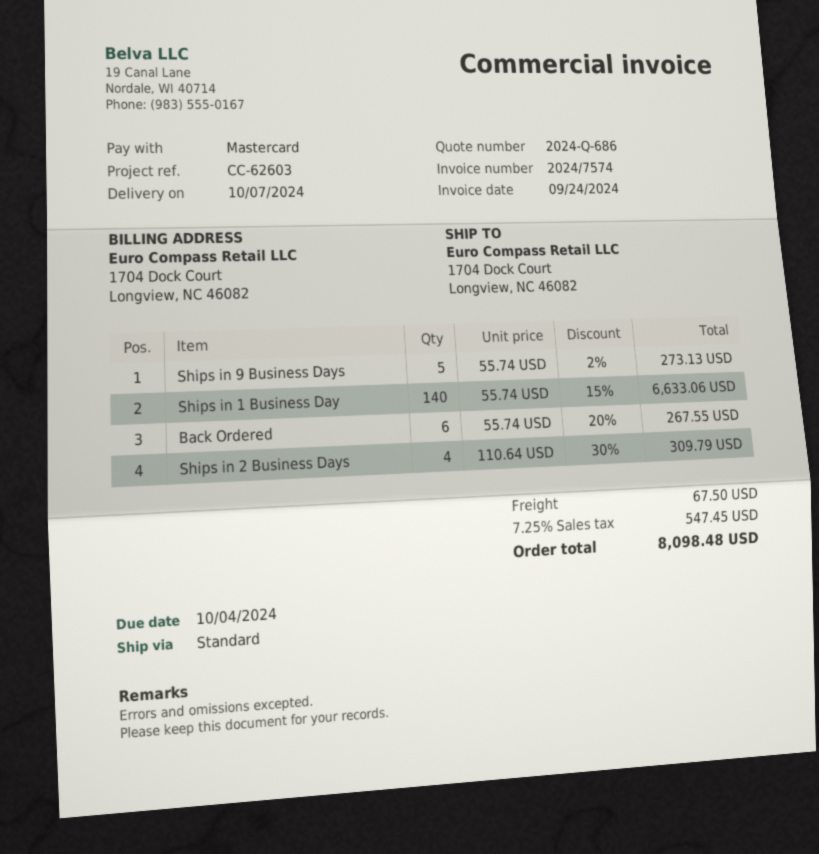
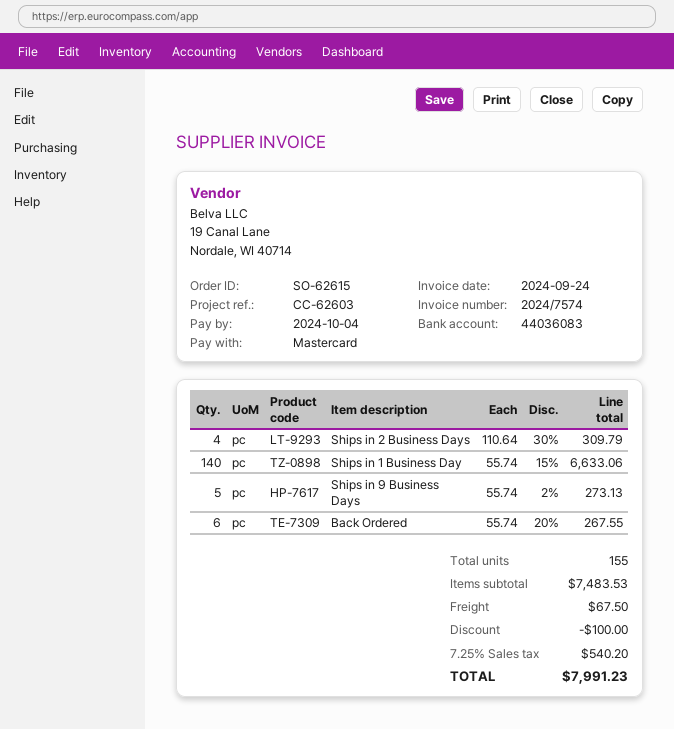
discount: none -> 100.00
tax: 7.25% = 547.45 -> 7.25% = 540.20
total: 8098.48 -> 7991.23

